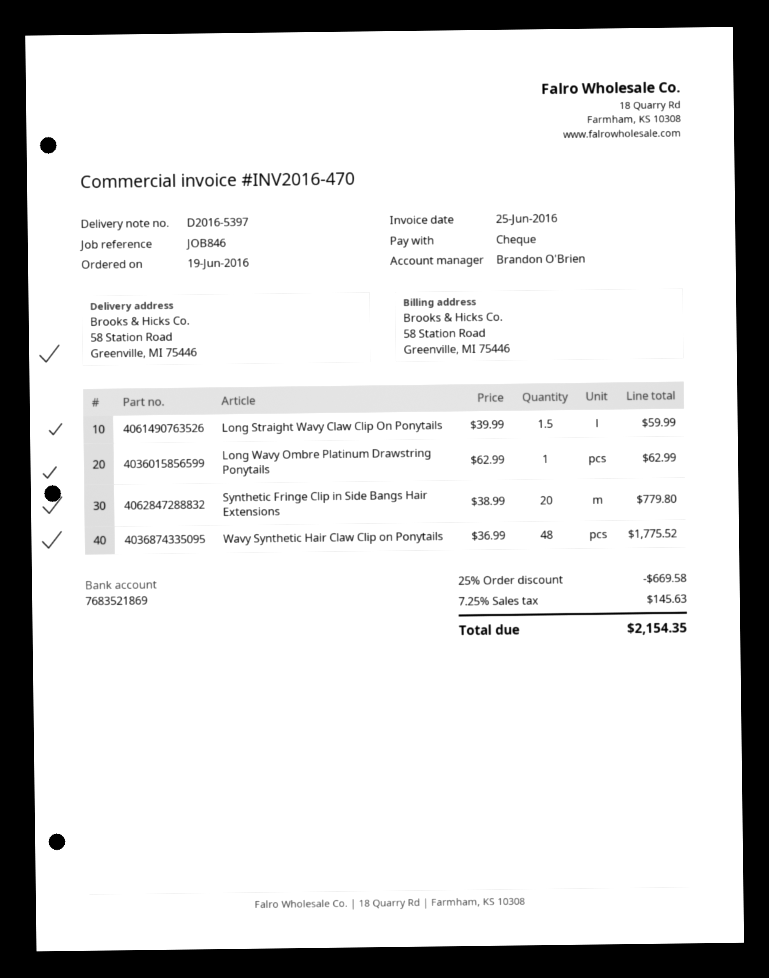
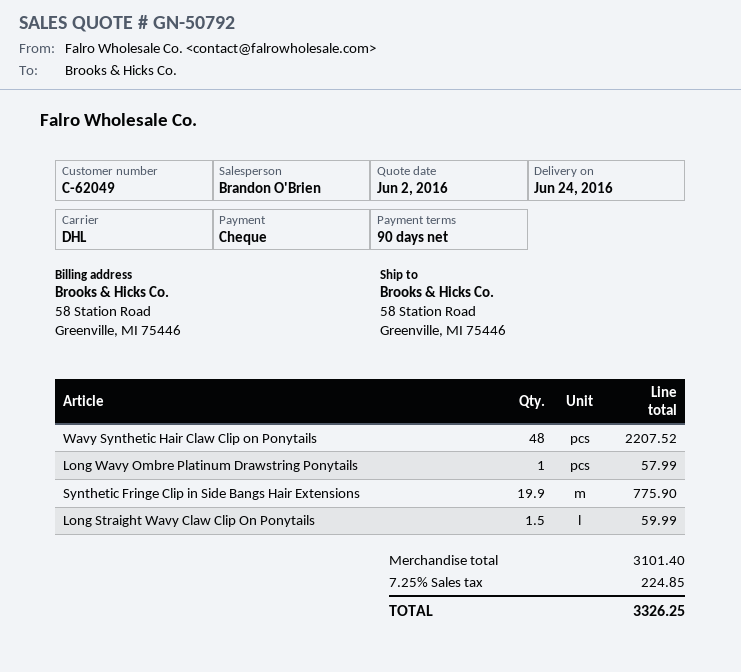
Long Wavy Ombre Platinum Drawstring Ponytails: 1 for 62.99 -> 1 for 57.99
Synthetic Fringe Clip in Side Bangs Hair Extensions: 20 for 779.80 -> 19.9 for 775.90
Wavy Synthetic Hair Claw Clip on Ponytails: 48 for 1775.52 -> 48 for 2207.52
discount: 25% = 669.58 -> none
tax: 7.25% = 145.63 -> 7.25% = 224.85
total: 2154.35 -> 3326.25

